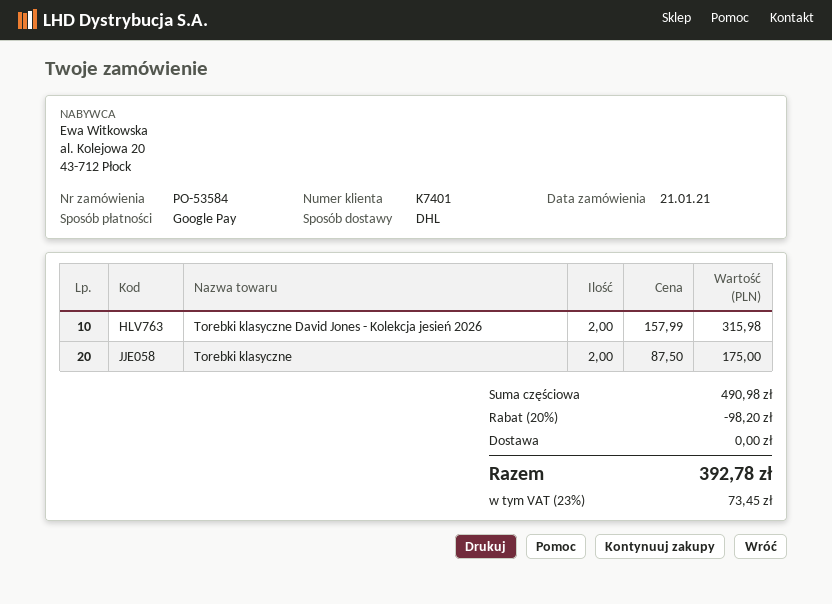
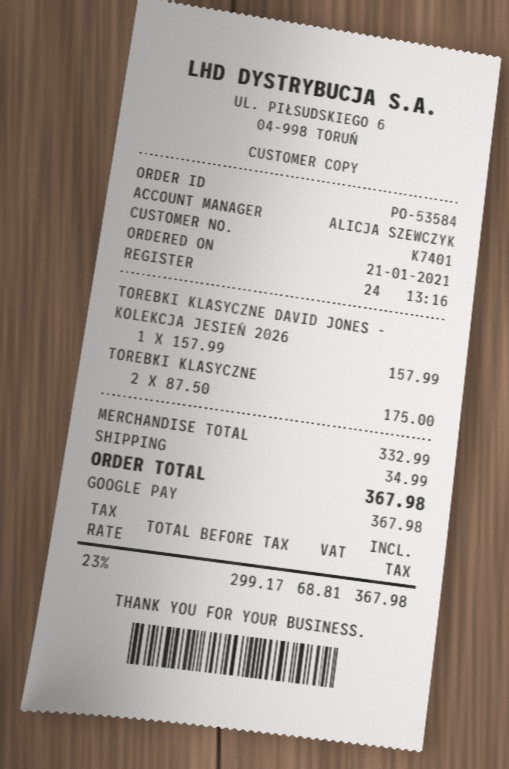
Torebki klasyczne David Jones - Kolekcja jesień 2026: 2 x 157.99 = 315.98 -> 1 x 157.99 = 157.99
subtotal: 490.98 -> 332.99
discount: 20% = 98.20 -> none
shipping: 0.00 -> 34.99
tax: 23% = 73.45 -> 23% = 68.81
total: 392.78 -> 367.98

